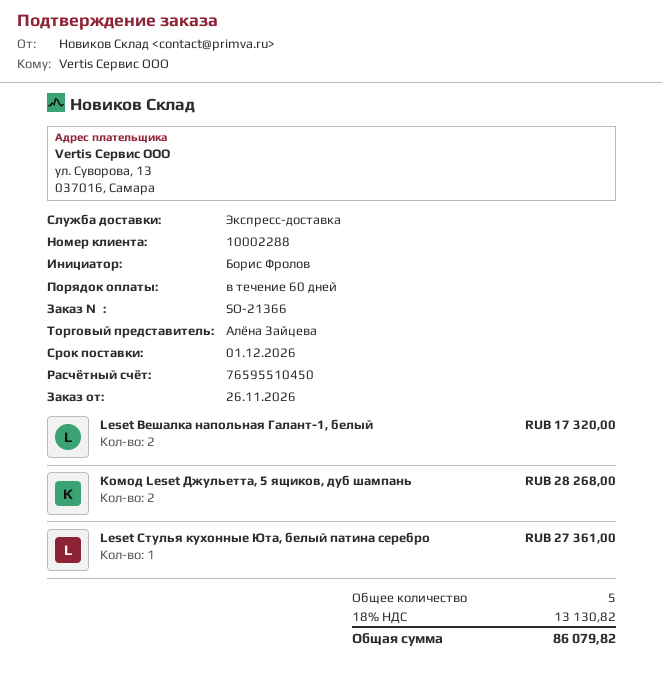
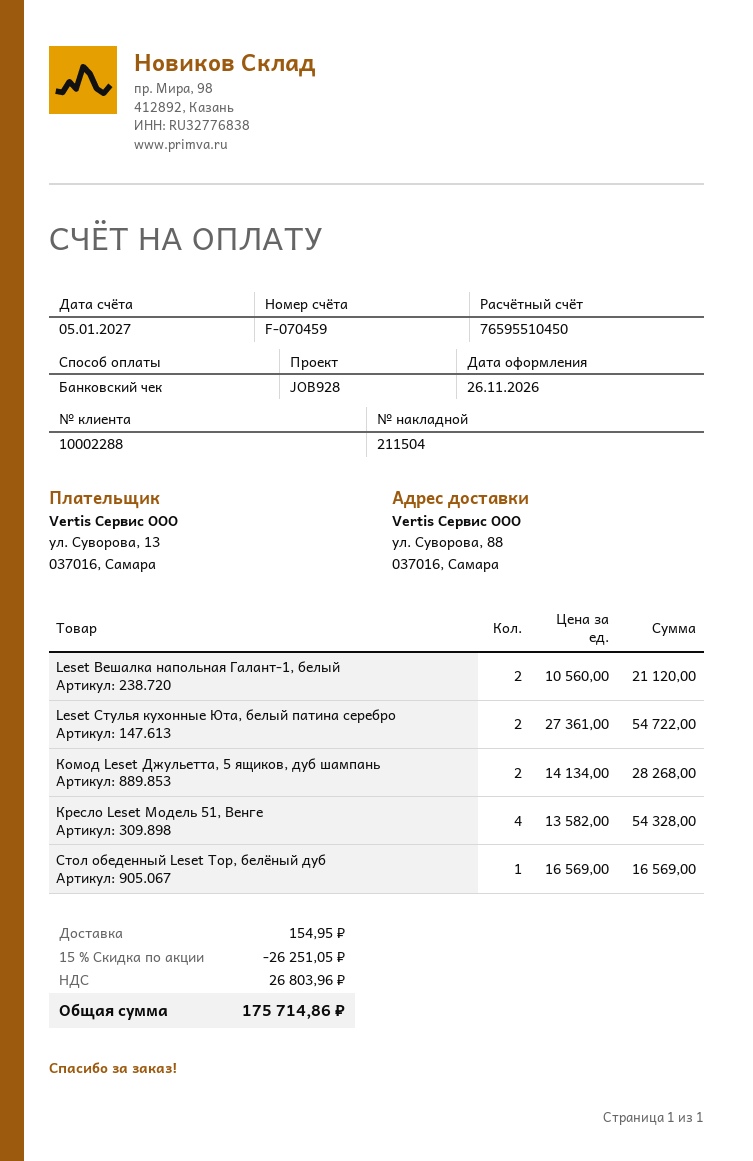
Leset Вешалка напольная Галант-1, белый: 2 for 17320.00 -> 2 for 21120.00
Leset Стулья кухонные Юта, белый патина серебро: 1 for 27361.00 -> 2 for 54722.00
Кресло Leset Модель 51, Венге: none -> 4 for 54328.00
Стол обеденный Leset Тор, белёный дуб: none -> 1 for 16569.00
discount: none -> 15% = 26251.05
shipping: none -> 154.95
tax: 13130.82 -> 26803.96
total: 86079.82 -> 175714.86

